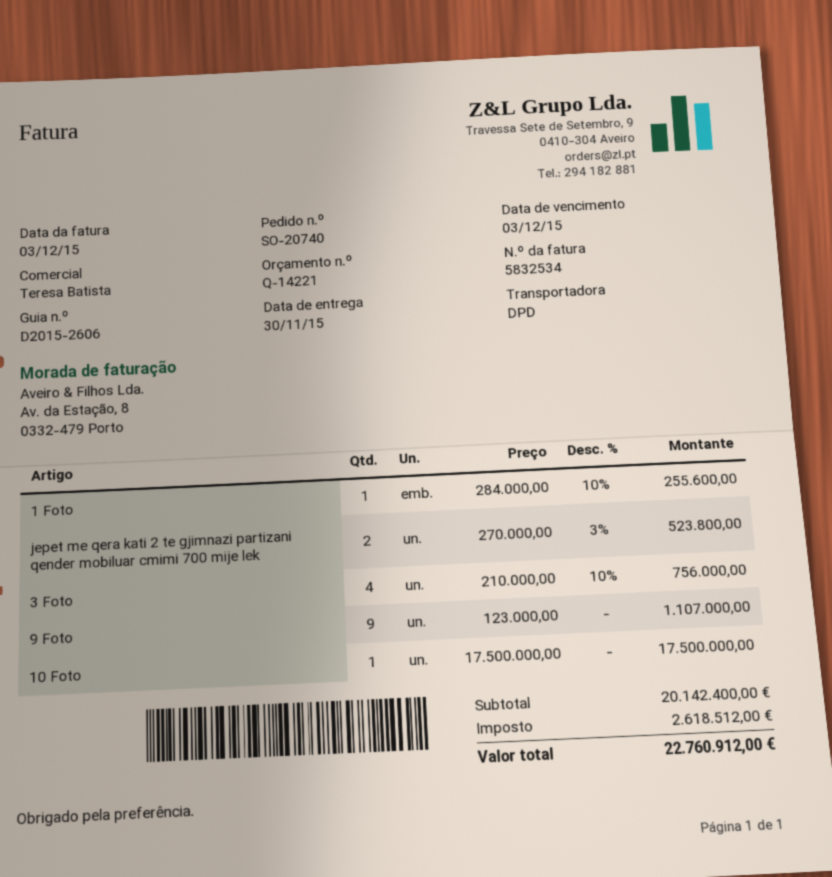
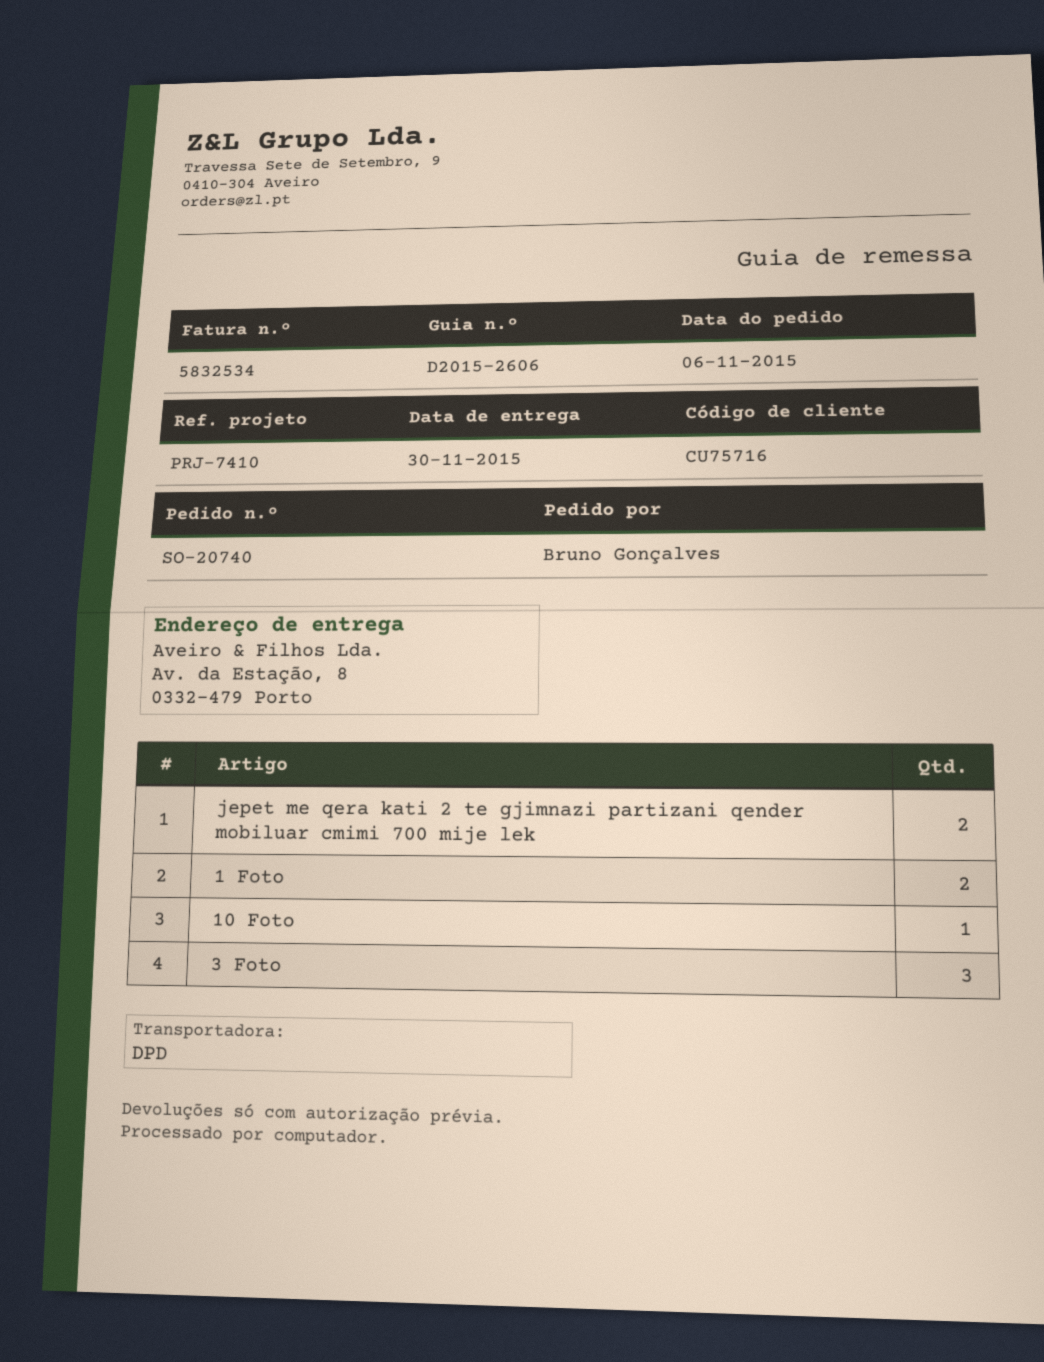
1 Foto: 1 -> 2
3 Foto: 4 -> 3
9 Foto: 9 -> none

